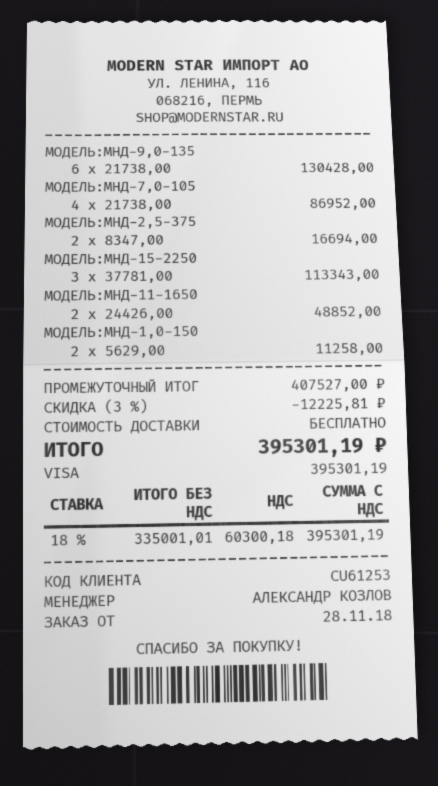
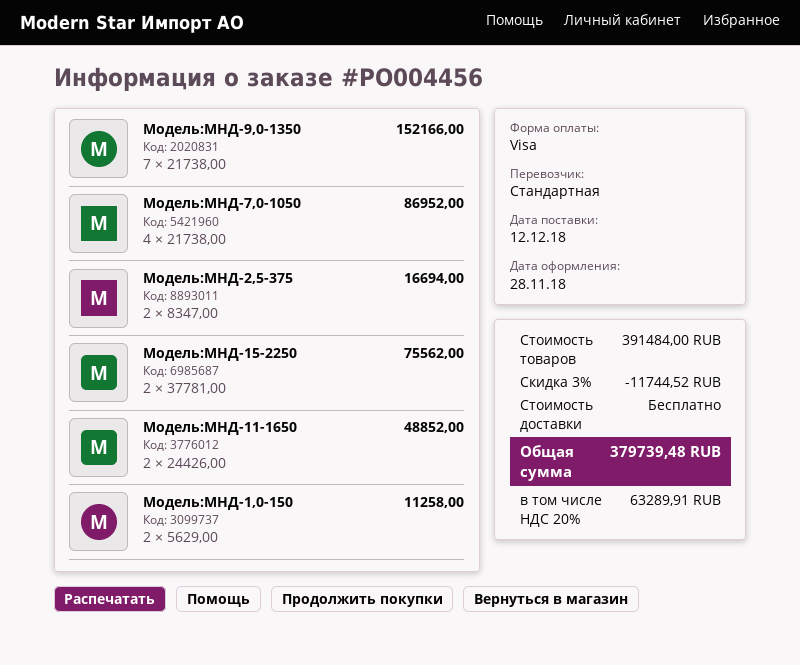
МОДЕЛЬ:МНД-9,0-135: 6 x 21738.00 = 130428.00 -> 7 x 21738.00 = 152166.00
МОДЕЛЬ:МНД-15-2250: 3 x 37781.00 = 113343.00 -> 2 x 37781.00 = 75562.00
subtotal: 407527.00 -> 391484.00
discount: 3% = 12225.81 -> 3% = 11744.52
tax: 18% = 60300.18 -> 20% = 63289.91
total: 395301.19 -> 379739.48

